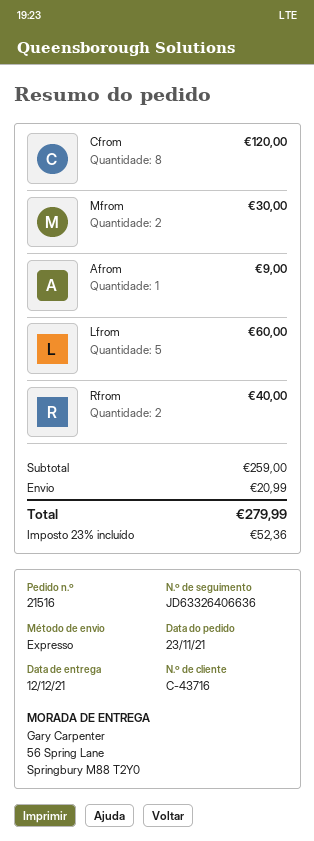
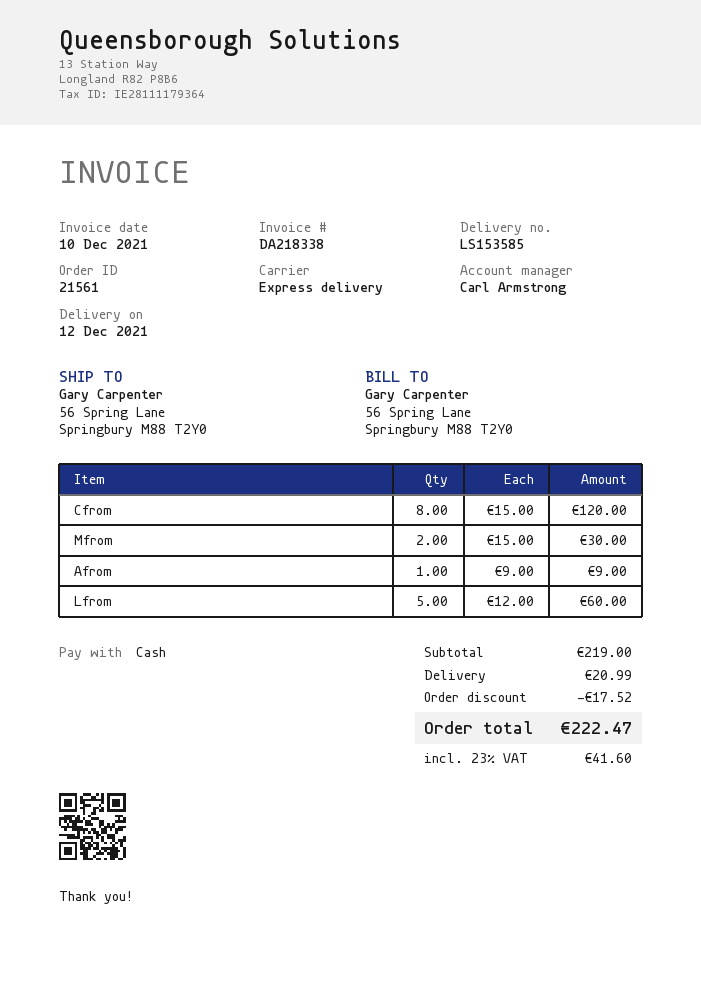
order number: 21516 -> 21561
Rfrom: 2 for 40.00 -> none
subtotal: 259.00 -> 219.00
discount: none -> 17.52
tax: 23% = 52.36 -> 23% = 41.60
total: 279.99 -> 222.47

